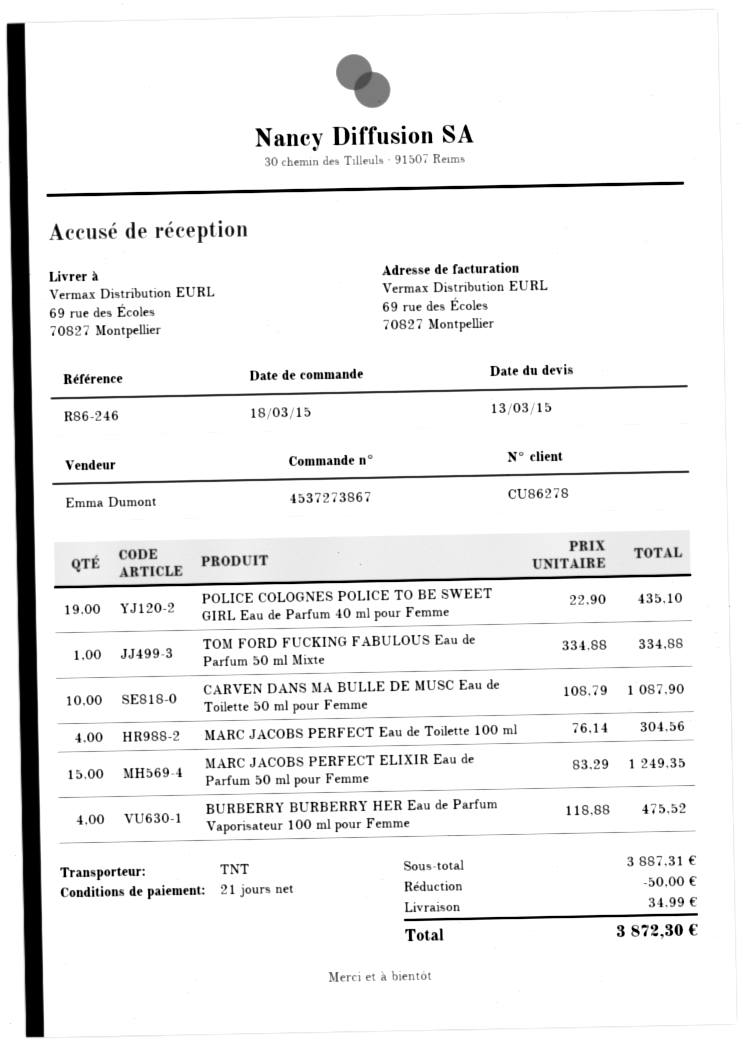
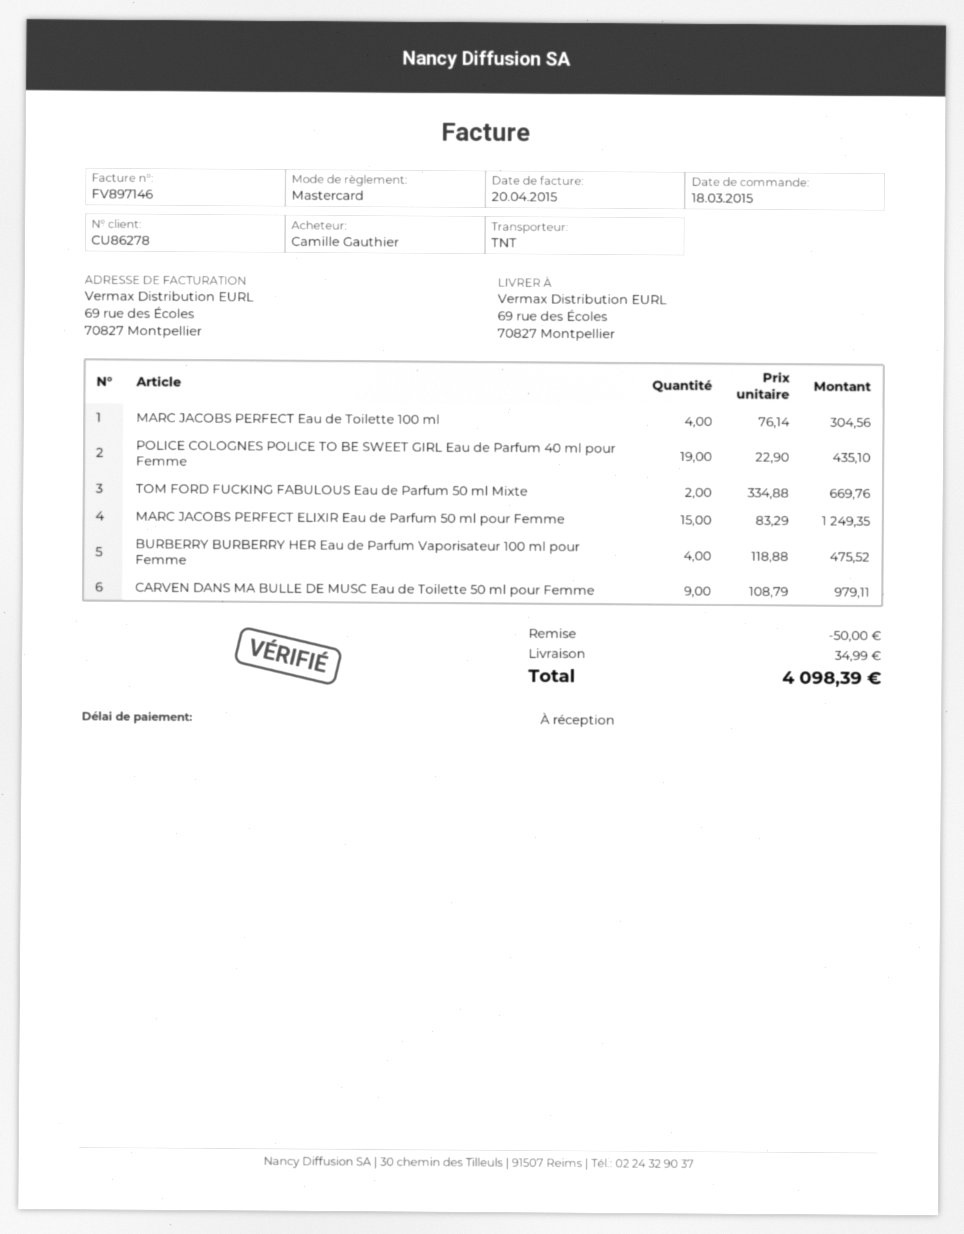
payment terms: 21 days -> on receipt
TOM FORD FUCKING FABULOUS Eau de Parfum 50 ml Mixte: 1 x 334.88 = 334.88 -> 2 x 334.88 = 669.76
CARVEN DANS MA BULLE DE MUSC Eau de Toilette 50 ml pour Femme: 10 x 108.79 = 1087.90 -> 9 x 108.79 = 979.11
total: 3872.30 -> 4098.39

